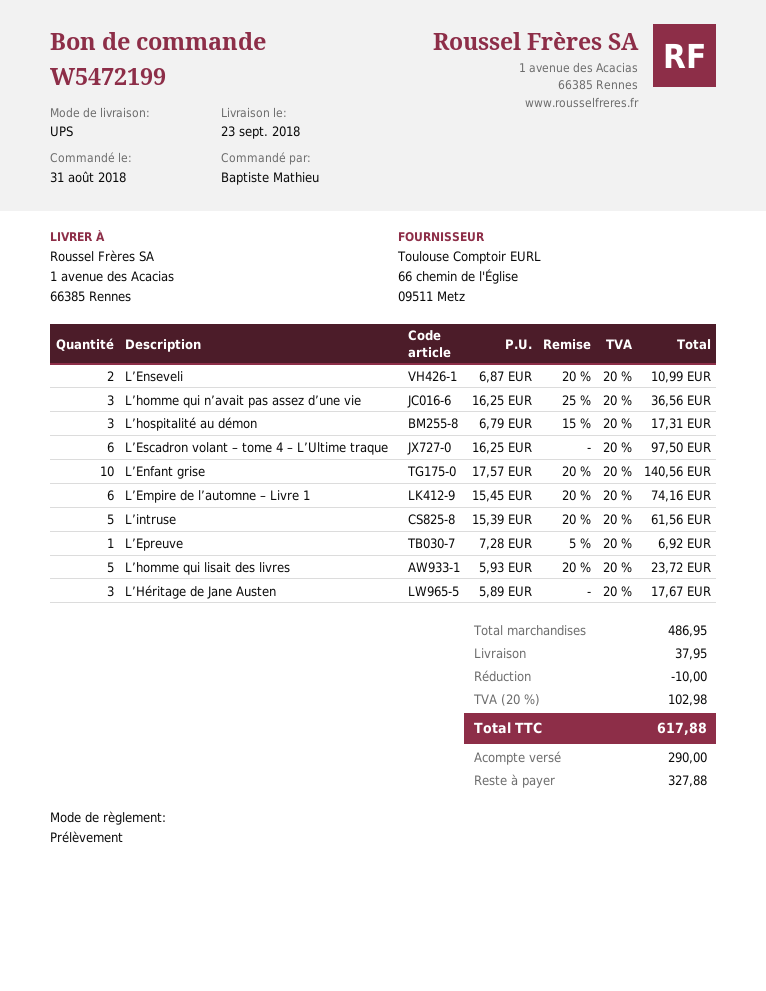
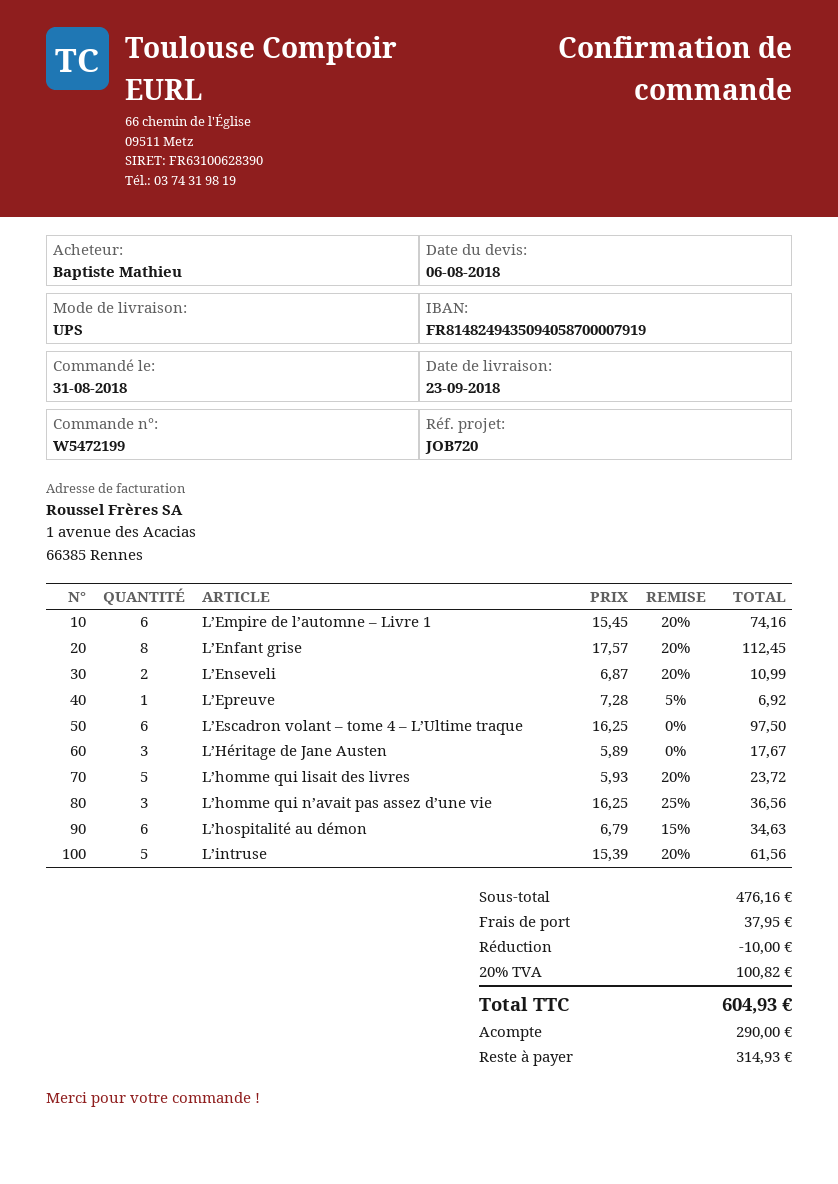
L’hospitalité au démon: 3 x 6.79 - 15% = 17.31 -> 6 x 6.79 - 15% = 34.63
L’Enfant grise: 10 x 17.57 - 20% = 140.56 -> 8 x 17.57 - 20% = 112.45
subtotal: 486.95 -> 476.16
tax: 20% = 102.98 -> 20% = 100.82
total: 617.88 -> 604.93
balance: 327.88 -> 314.93

